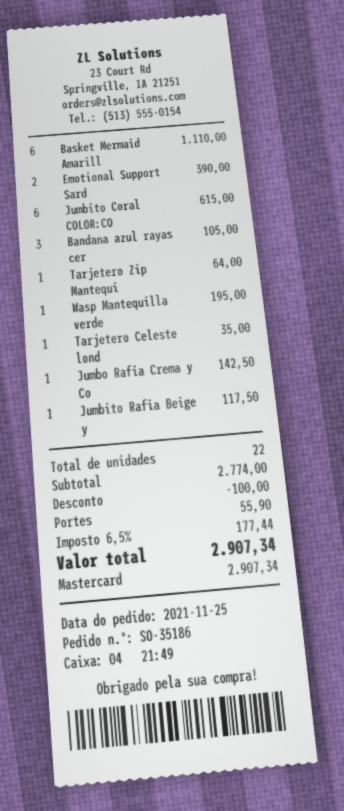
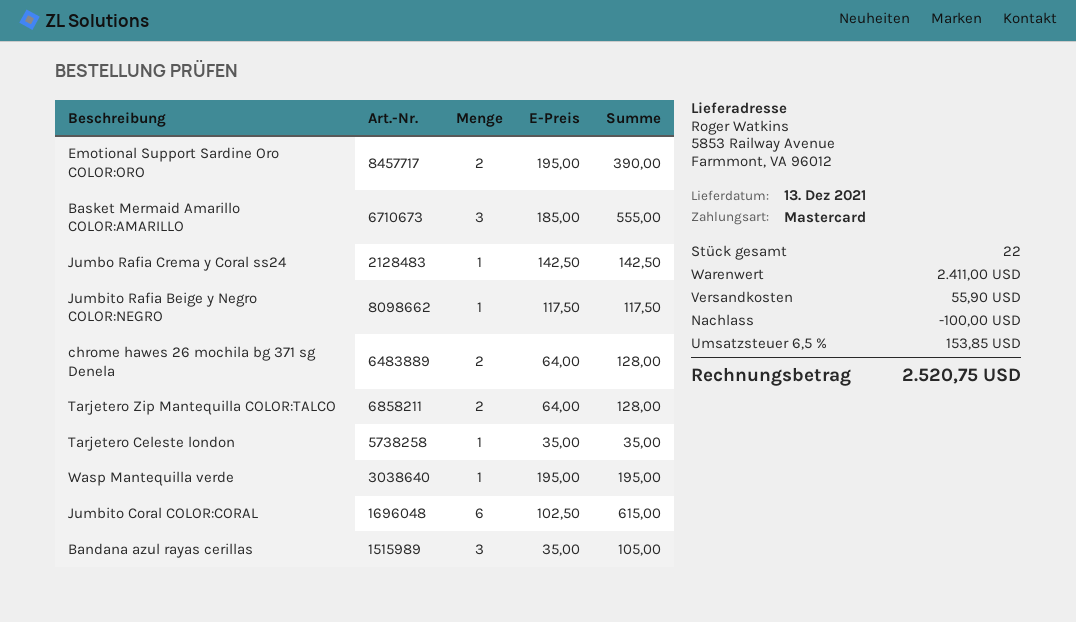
Basket Mermaid Amarill: 6 for 1110.00 -> 3 for 555.00
Tarjetero Zip Mantequi: 1 for 64.00 -> 2 for 128.00
chrome hawes 26 mochila bg 371 sg Denela: none -> 2 for 128.00
subtotal: 2774.00 -> 2411.00
tax: 6.5% = 177.44 -> 6.5% = 153.85
total: 2907.34 -> 2520.75

